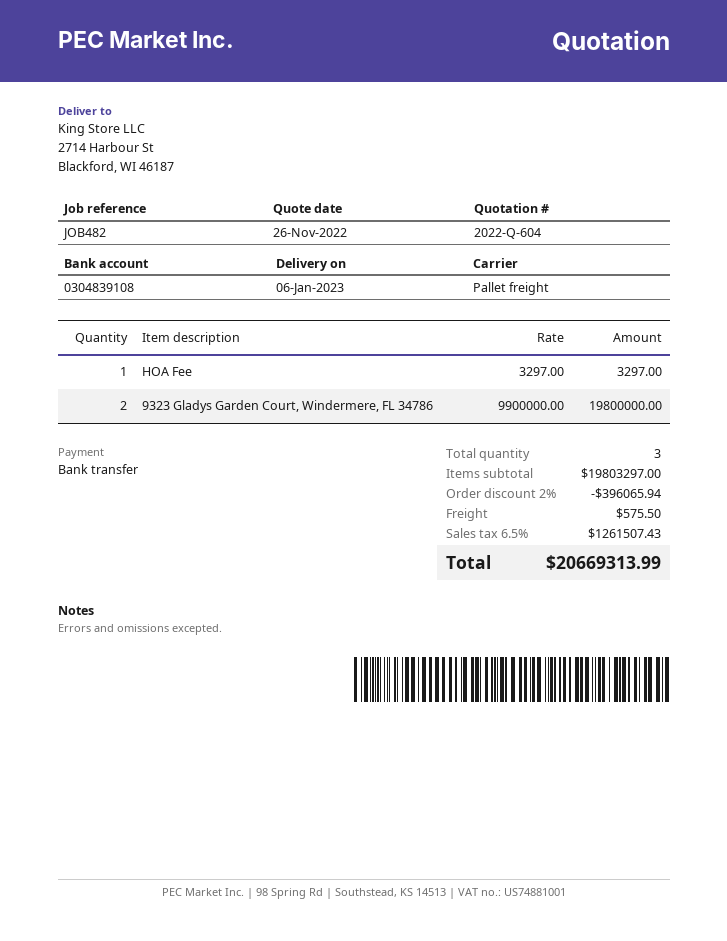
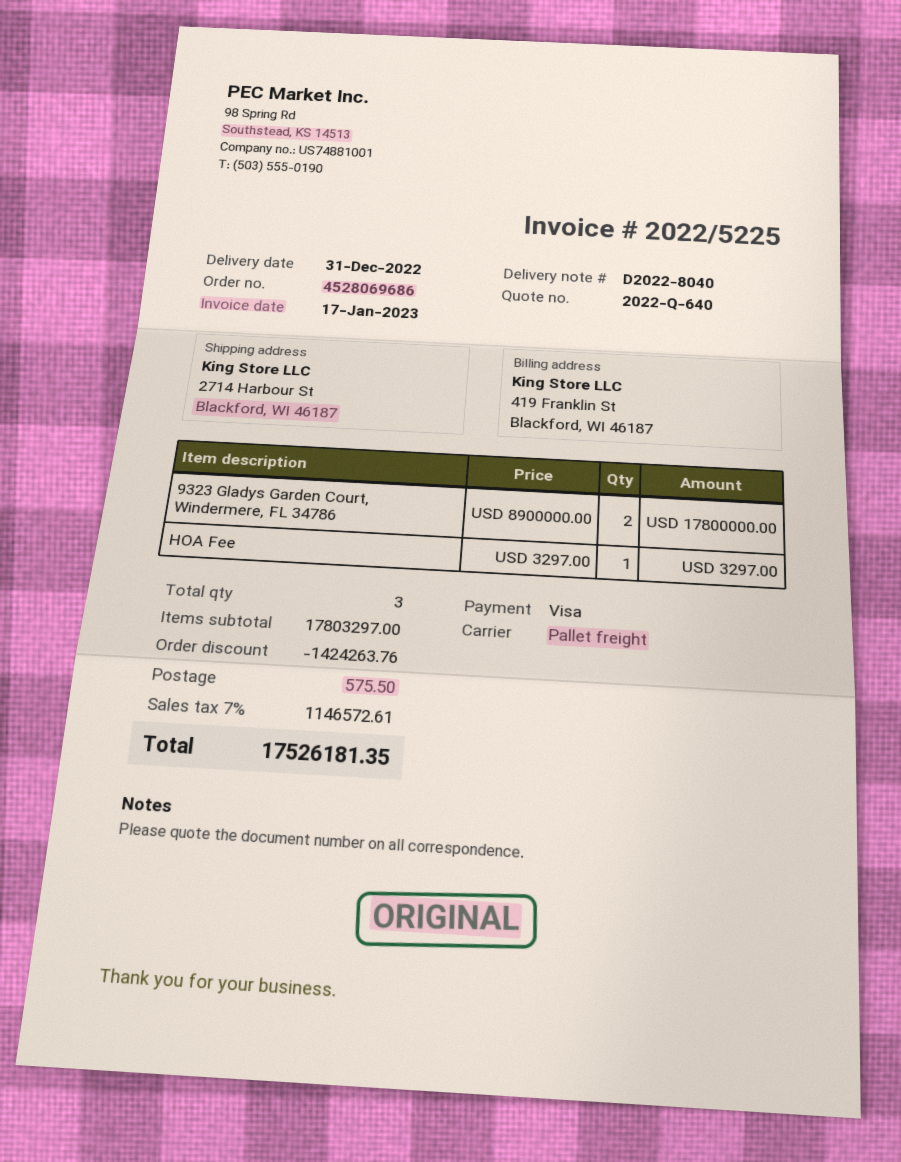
quote number: 2022-Q-604 -> 2022-Q-640
delivery date: 2023-01-06 -> 2022-12-31
payment method: bank transfer -> Visa
9323 Gladys Garden Court, Windermere, FL 34786: 2 x 9900000.00 = 19800000.00 -> 2 x 8900000.00 = 17800000.00
subtotal: 19803297.00 -> 17803297.00
discount: 396065.94 -> 1424263.76
tax: 6.5% = 1261507.43 -> 7% = 1146572.61
total: 20669313.99 -> 17526181.35

